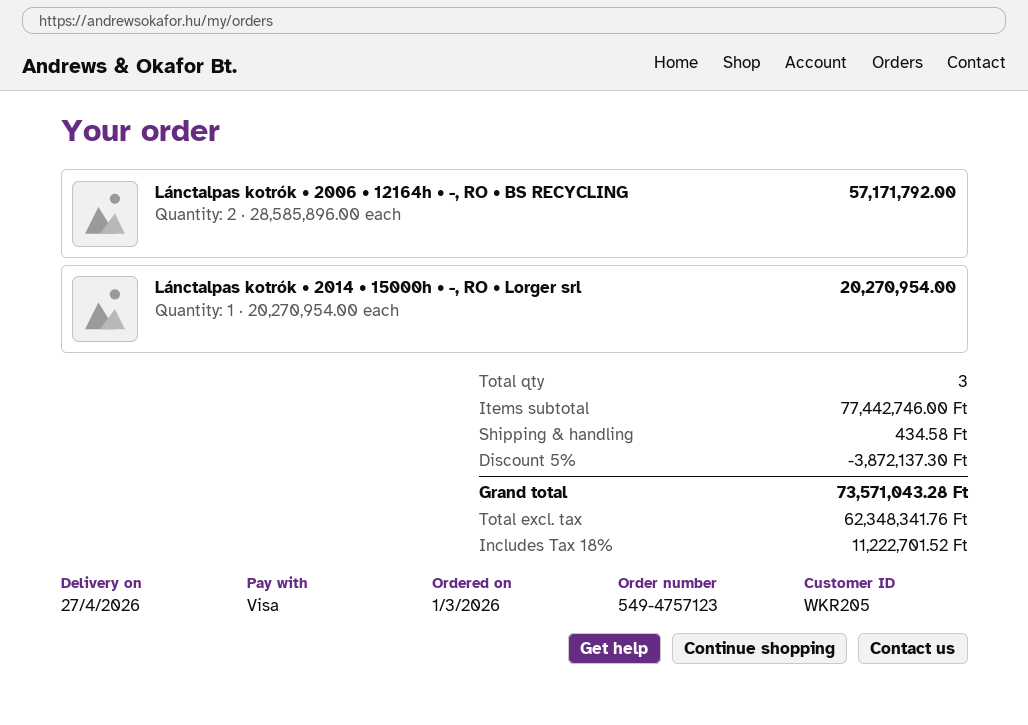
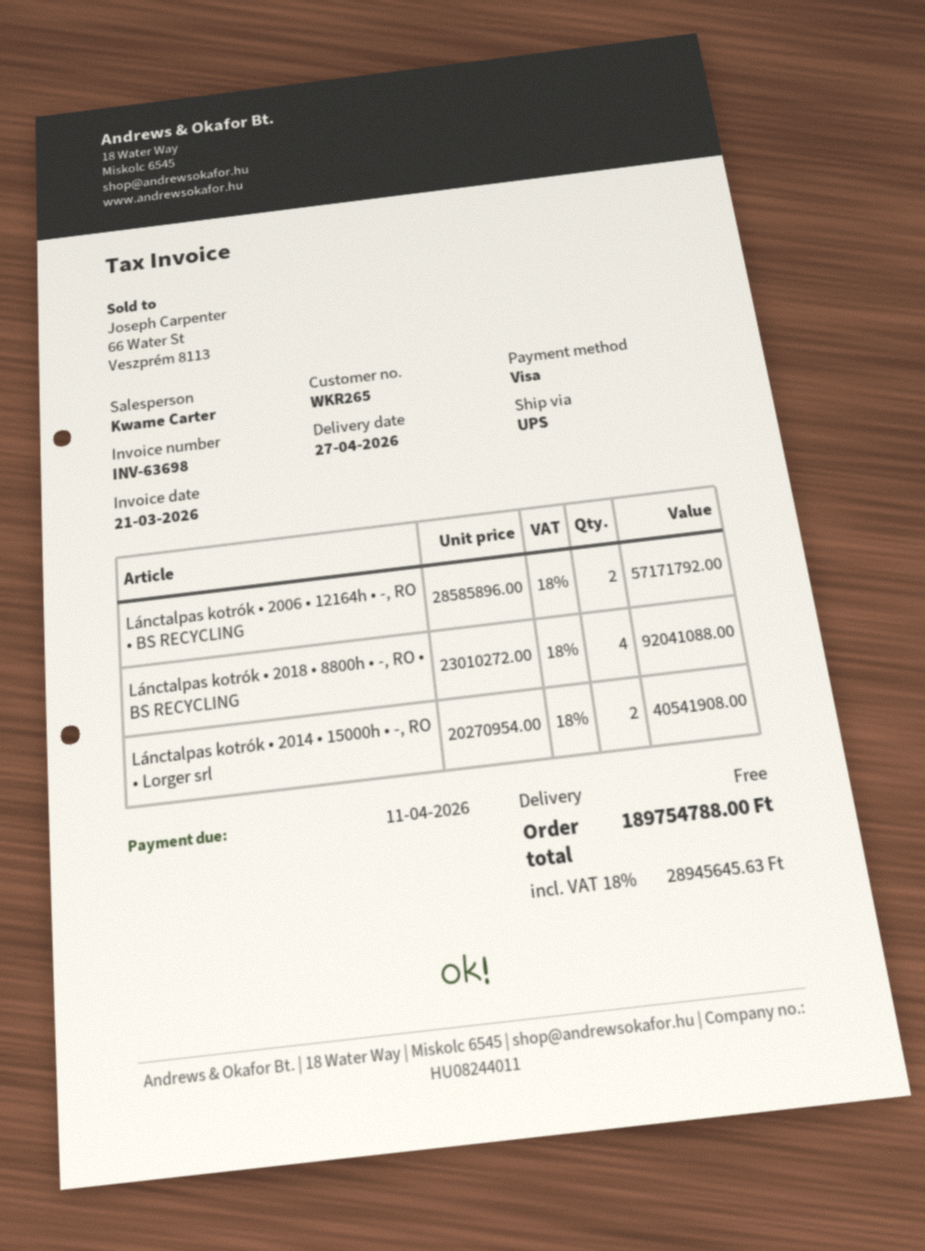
customer number: WKR205 -> WKR265
Lánctalpas kotrók • 2014 • 15000h • -, RO • Lorger srl: 1 x 20270954.00 = 20270954.00 -> 2 x 20270954.00 = 40541908.00
Lánctalpas kotrók • 2018 • 8800h • -, RO • BS RECYCLING: none -> 4 x 23010272.00 = 92041088.00
discount: 5% = 3872137.30 -> none
shipping: 434.58 -> 0.00
tax: 18% = 11222701.52 -> 18% = 28945645.63
total: 73571043.28 -> 189754788.00

